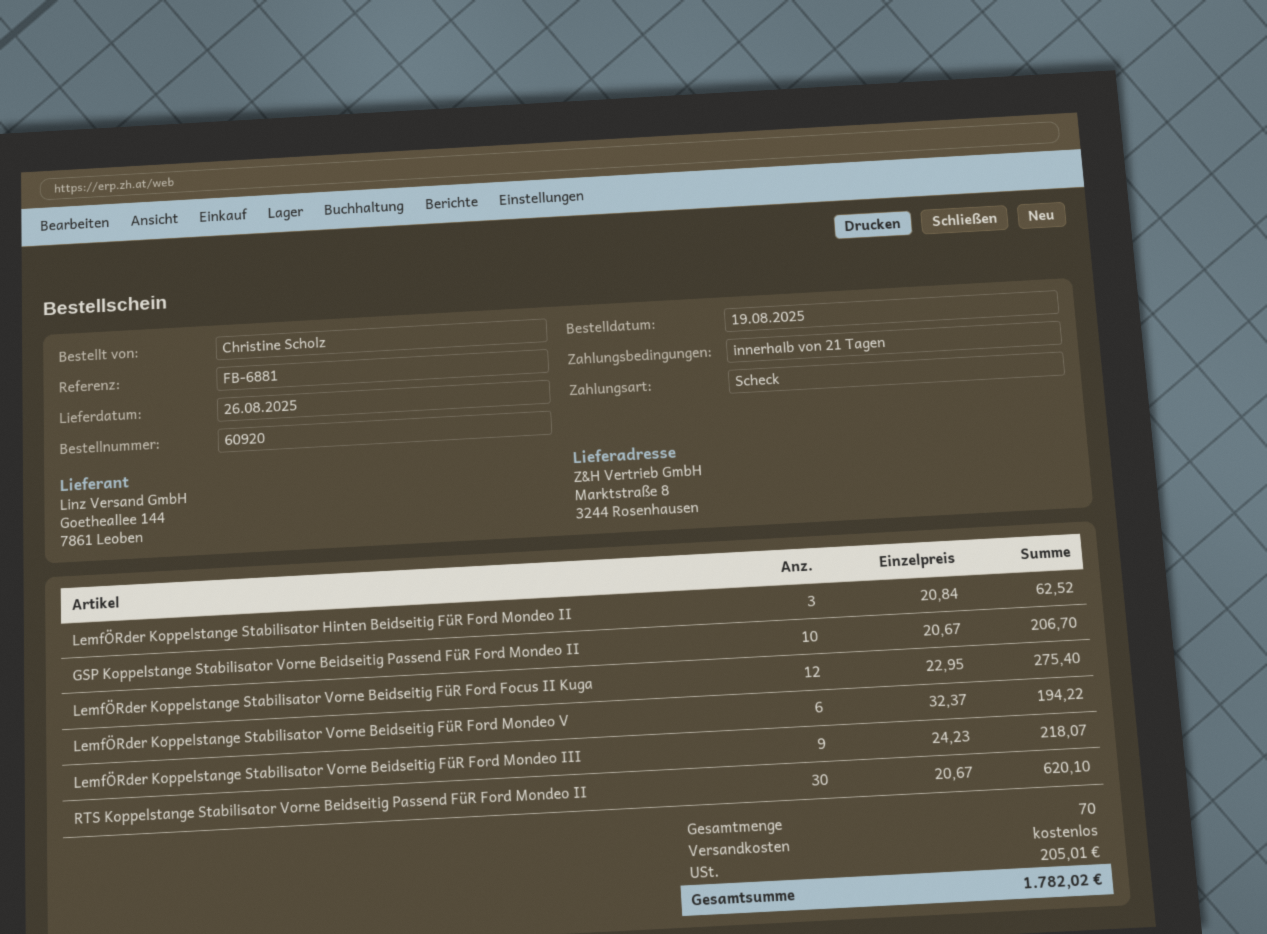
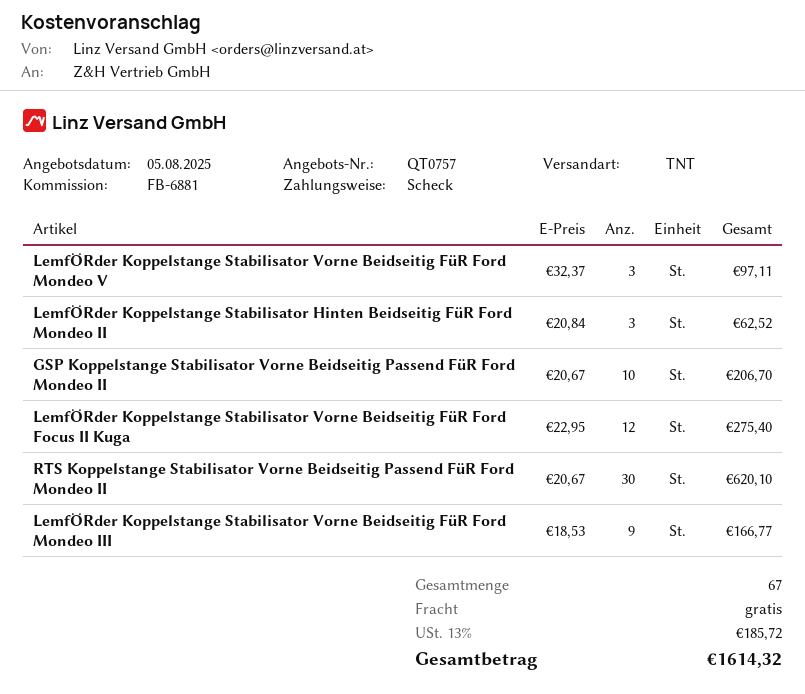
LemfÖRder Koppelstange Stabilisator Vorne Beidseitig FüR Ford Mondeo V: 6 x 32.37 = 194.22 -> 3 x 32.37 = 97.11
LemfÖRder Koppelstange Stabilisator Vorne Beidseitig FüR Ford Mondeo III: 9 x 24.23 = 218.07 -> 9 x 18.53 = 166.77
total quantity: 70 -> 67
tax: 205.01 -> 185.72
total: 1782.02 -> 1614.32

